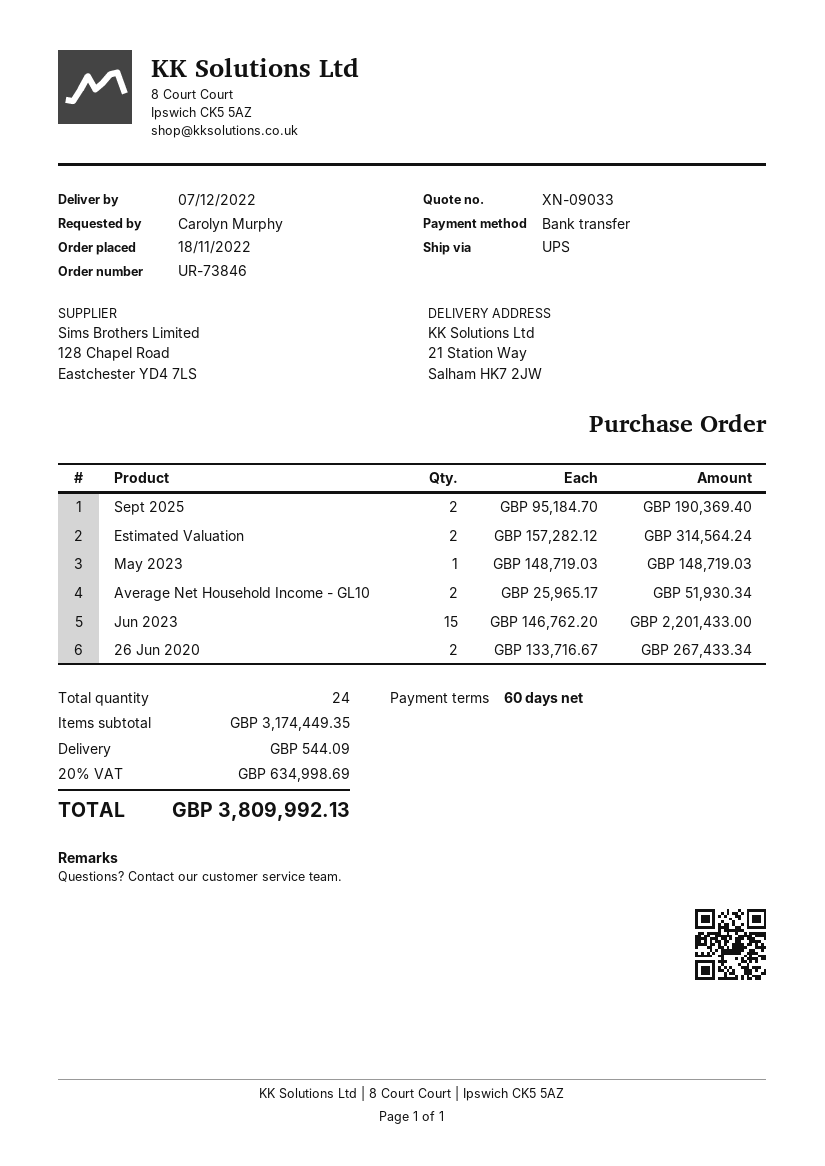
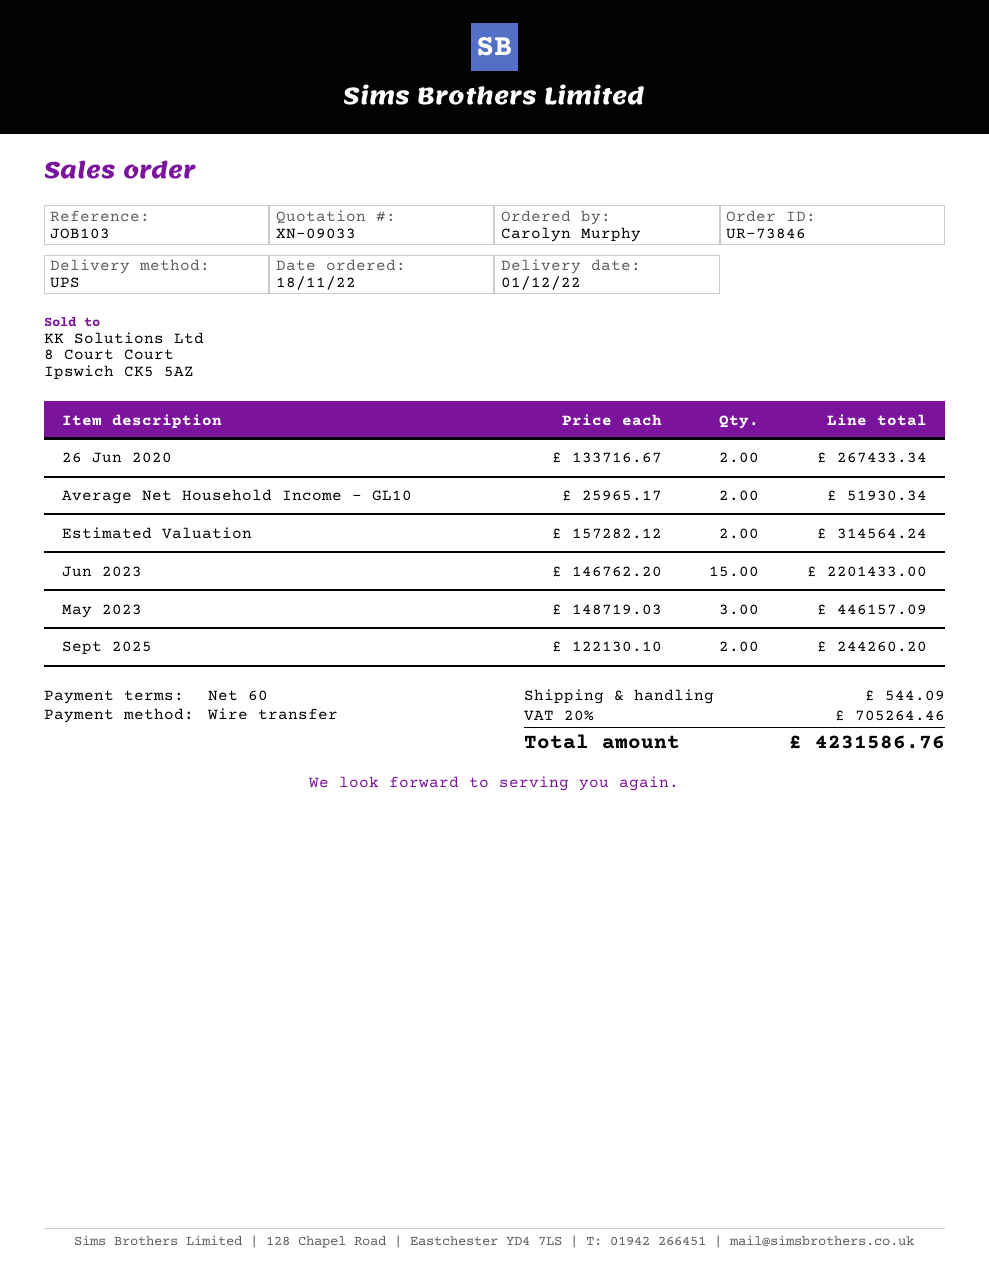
delivery date: 2022-12-07 -> 2022-12-01
Sept 2025: 2 x 95184.70 = 190369.40 -> 2 x 122130.10 = 244260.20
May 2023: 1 x 148719.03 = 148719.03 -> 3 x 148719.03 = 446157.09
tax: 20% = 634998.69 -> 20% = 705264.46
total: 3809992.13 -> 4231586.76

